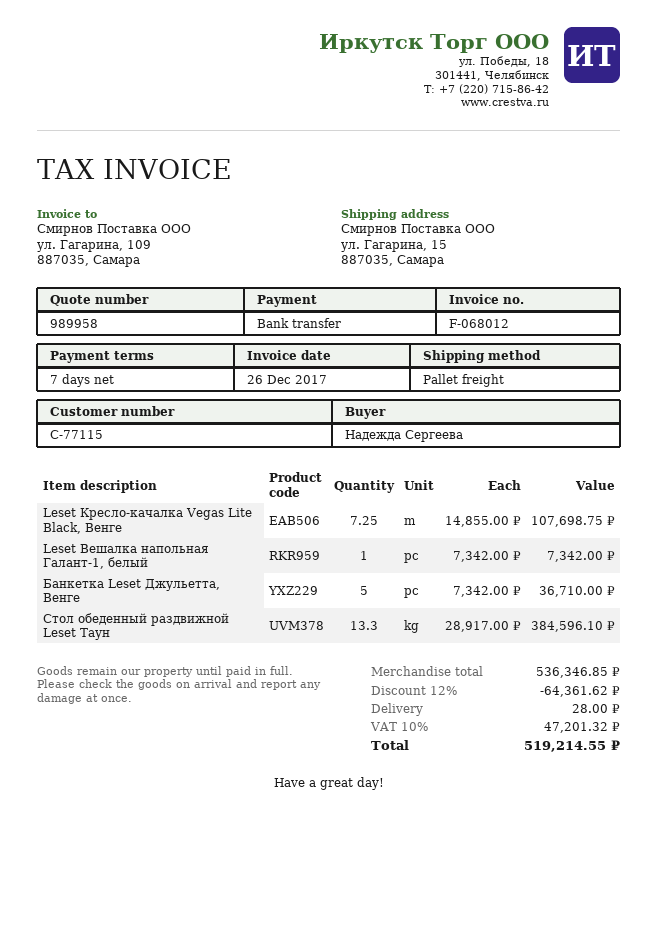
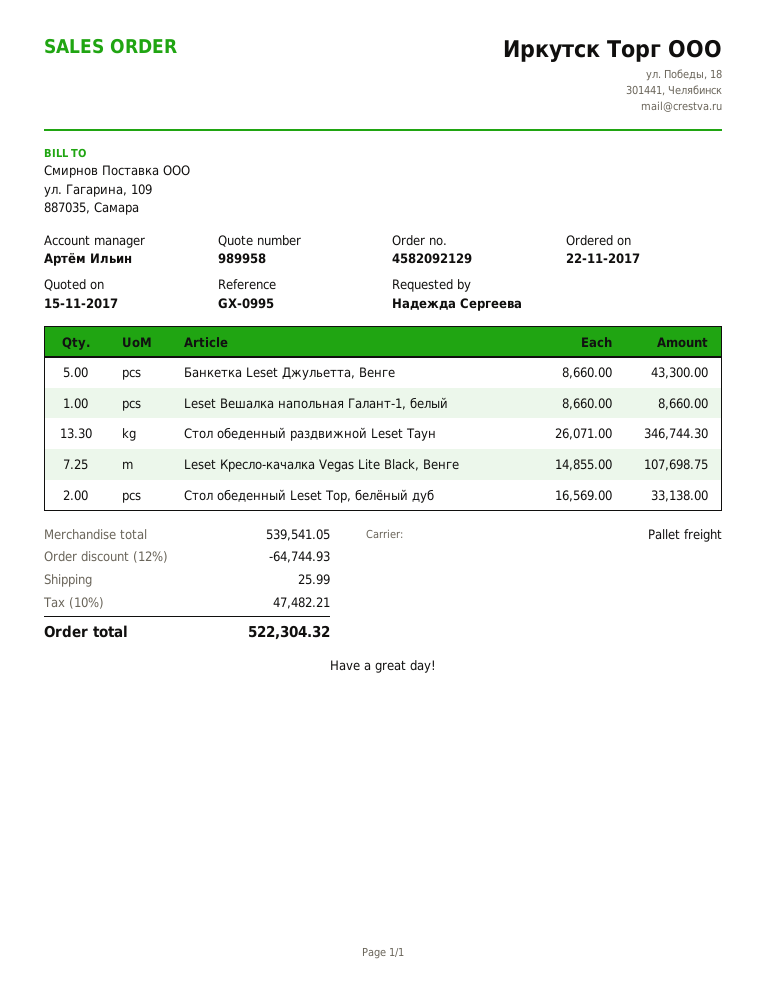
Leset Вешалка напольная Галант-1, белый: 1 x 7342.00 = 7342.00 -> 1 x 8660.00 = 8660.00
Банкетка Leset Джульетта, Венге: 5 x 7342.00 = 36710.00 -> 5 x 8660.00 = 43300.00
Стол обеденный раздвижной Leset Таун: 13.3 x 28917.00 = 384596.10 -> 13.3 x 26071.00 = 346744.30
Стол обеденный Leset Тор, белёный дуб: none -> 2 x 16569.00 = 33138.00
subtotal: 536346.85 -> 539541.05
discount: 12% = 64361.62 -> 12% = 64744.93
shipping: 28.00 -> 25.99
tax: 10% = 47201.32 -> 10% = 47482.21
total: 519214.55 -> 522304.32

